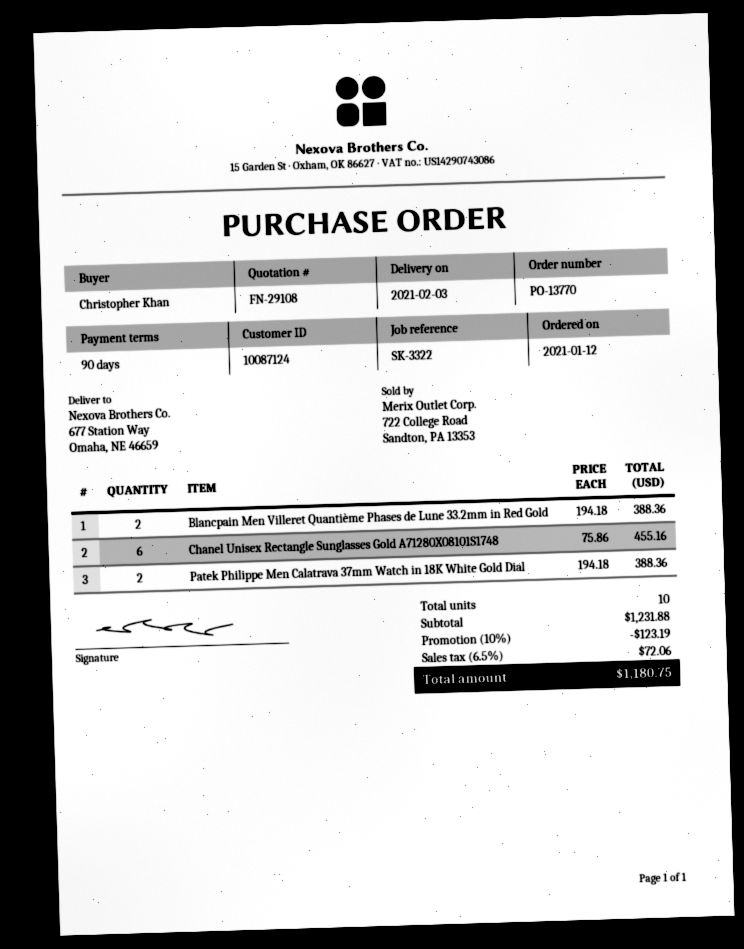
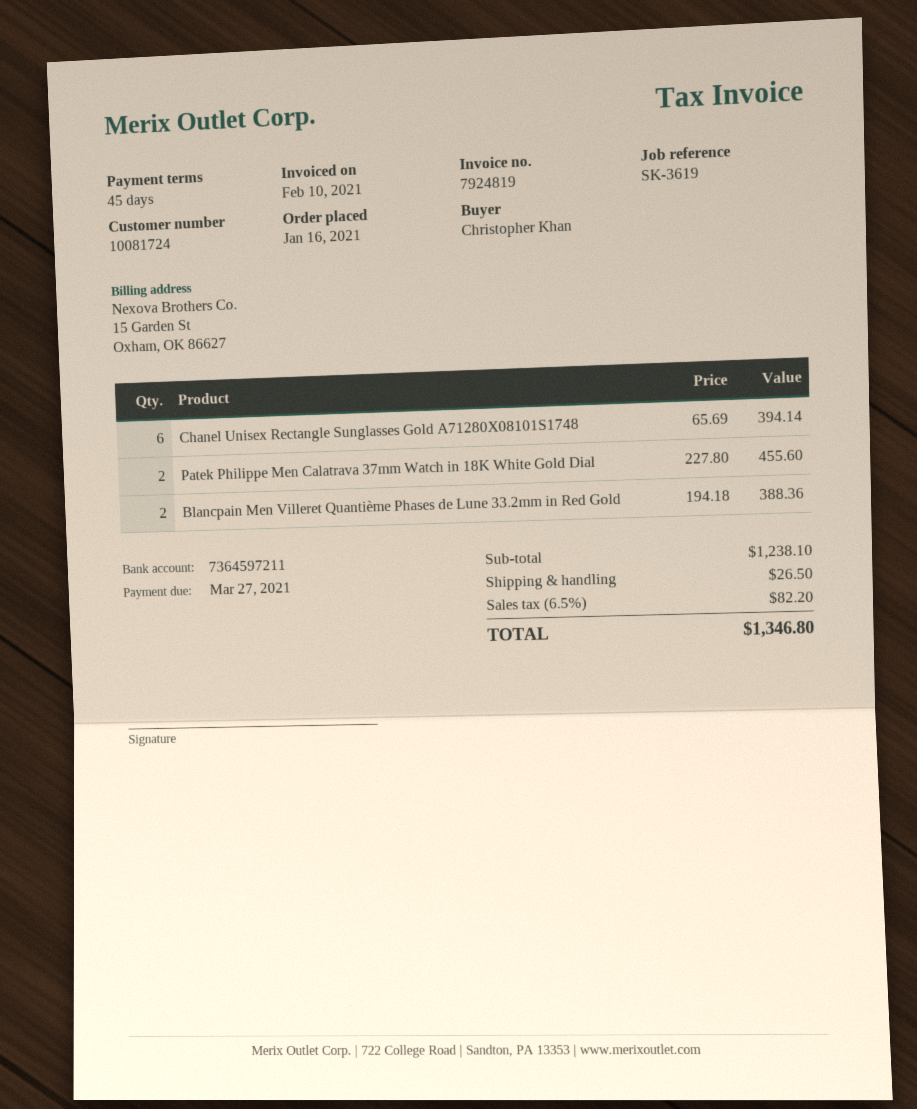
order date: 2021-01-12 -> 2021-01-16
payment terms: 90 days -> 45 days
customer number: 10087124 -> 10081724
reference: SK-3322 -> SK-3619
Chanel Unisex Rectangle Sunglasses Gold A71280X08101S1748: 6 x 75.86 = 455.16 -> 6 x 65.69 = 394.14
Patek Philippe Men Calatrava 37mm Watch in 18K White Gold Dial: 2 x 194.18 = 388.36 -> 2 x 227.80 = 455.60
subtotal: 1231.88 -> 1238.10
discount: 10% = 123.19 -> none
shipping: none -> 26.50
tax: 6.5% = 72.06 -> 6.5% = 82.20
total: 1180.75 -> 1346.80

